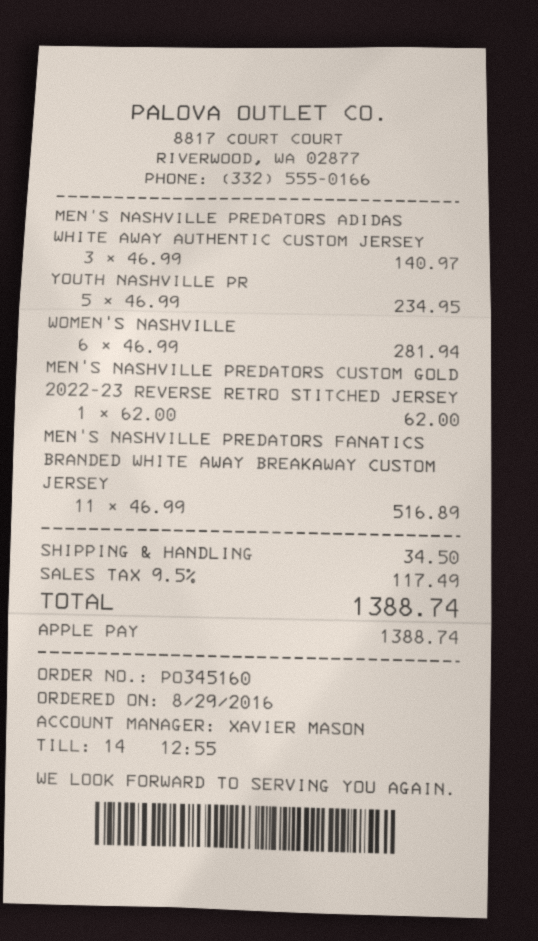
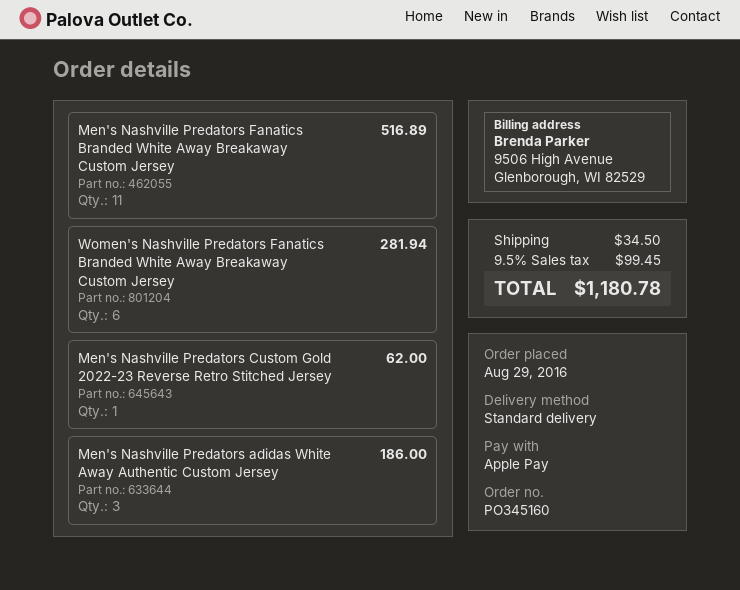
MEN'S NASHVILLE PREDATORS ADIDAS WHITE AWAY AUTHENTIC CUSTOM JERSEY: 3 for 140.97 -> 3 for 186.00
YOUTH NASHVILLE PR: 5 for 234.95 -> none
tax: 9.5% = 117.49 -> 9.5% = 99.45
total: 1388.74 -> 1180.78

